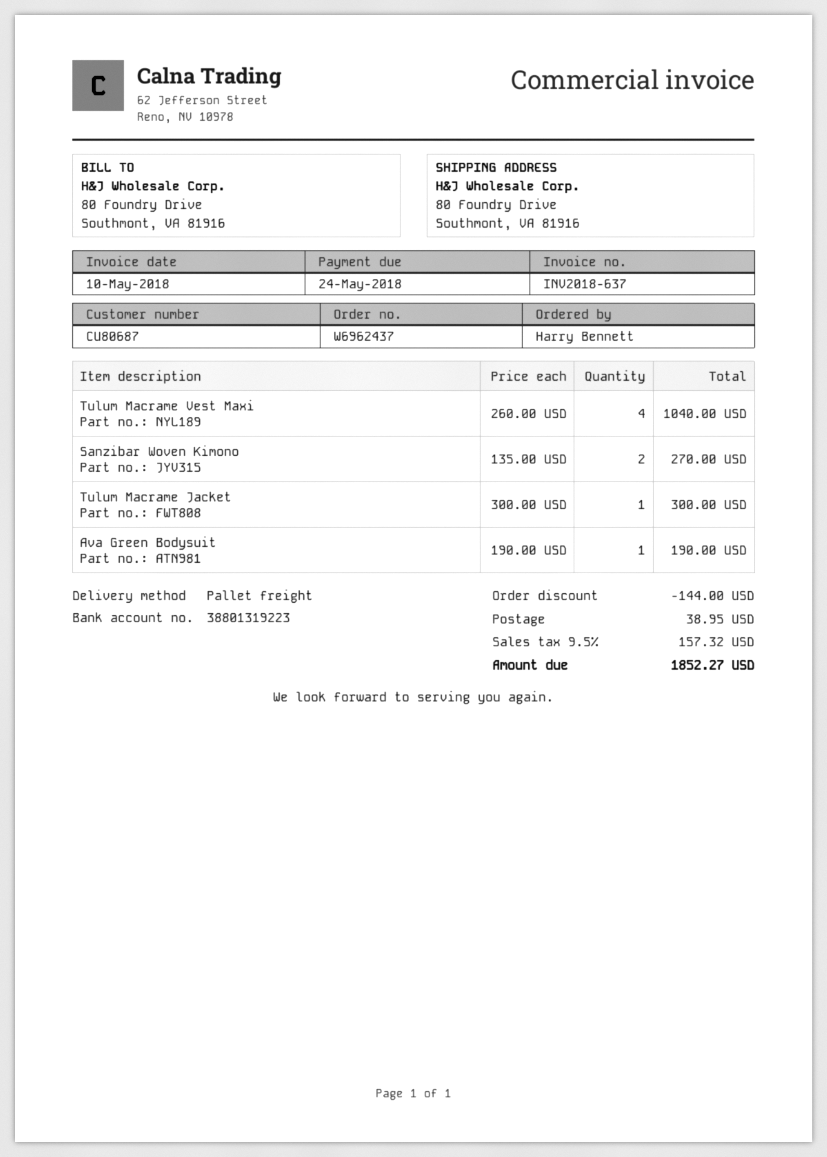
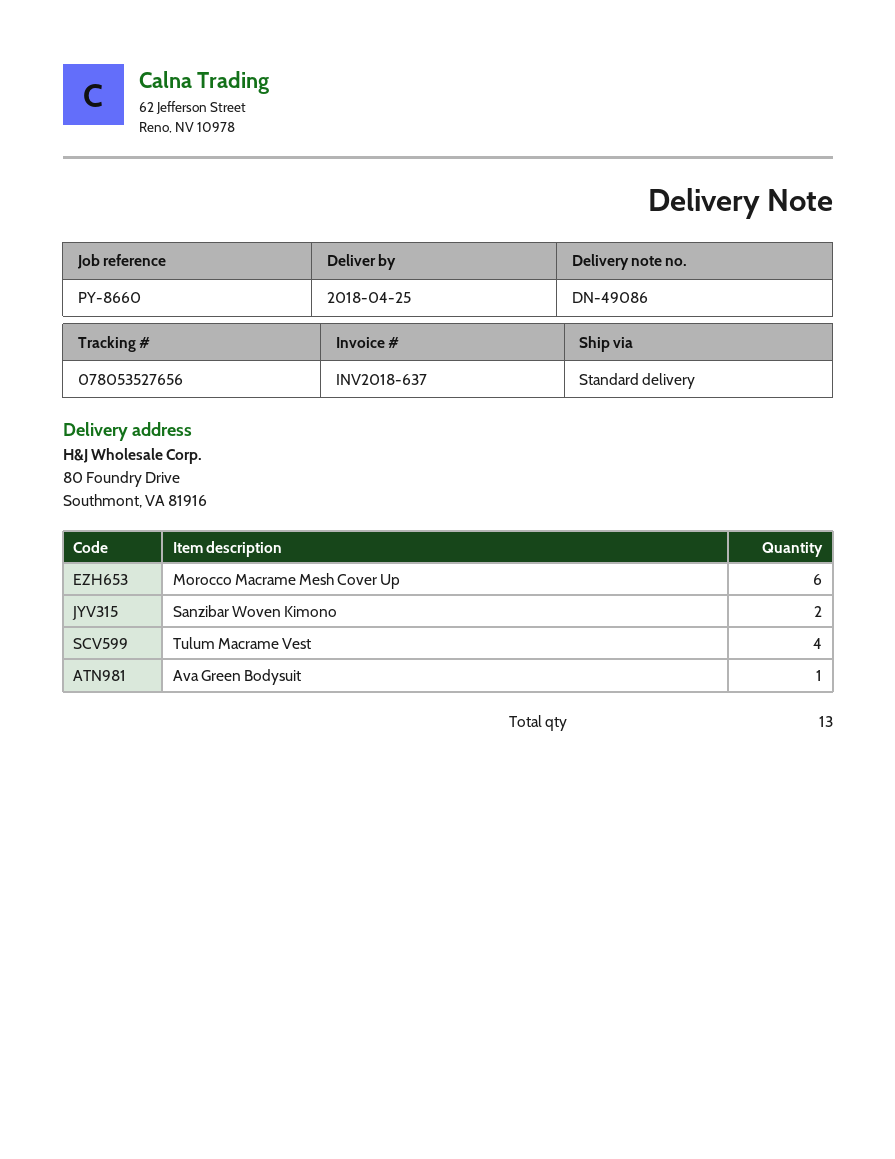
shipping method: pallet freight -> standard
Tulum Macrame Vest Maxi: 4 -> none
Tulum Macrame Jacket: 1 -> none
Morocco Macrame Mesh Cover Up: none -> 6
Tulum Macrame Vest: none -> 4

